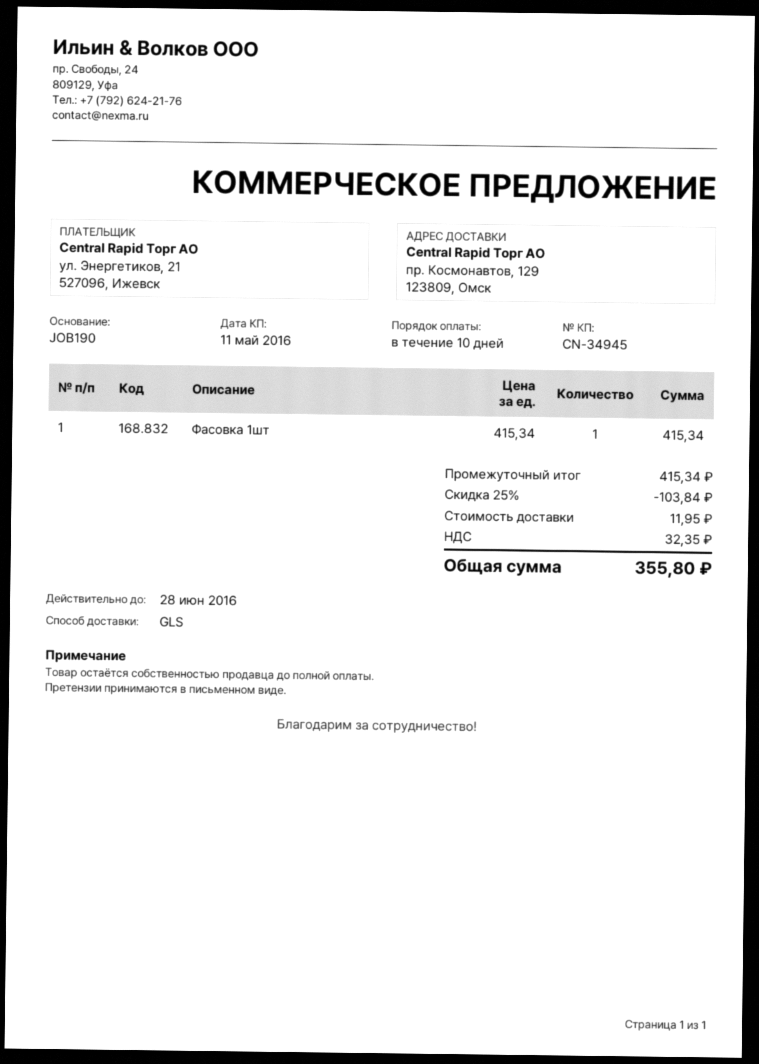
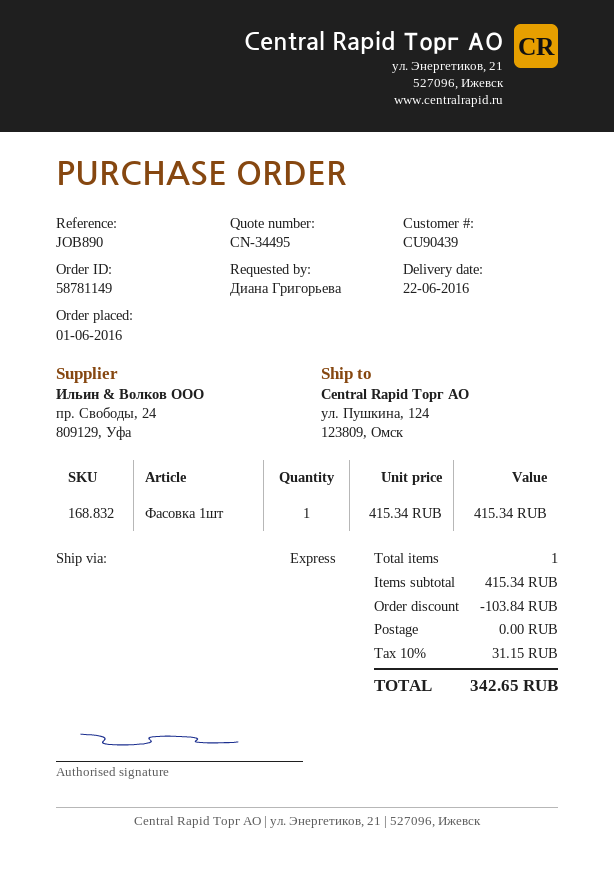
quote number: CN-34945 -> CN-34495
reference: JOB190 -> JOB890
shipping method: GLS -> express
ship to: пр. Космонавтов, 129, 123809, Омск -> ул. Пушкина, 124, 123809, Омск
shipping: 11.95 -> 0.00
tax: 32.35 -> 31.15
total: 355.80 -> 342.65

